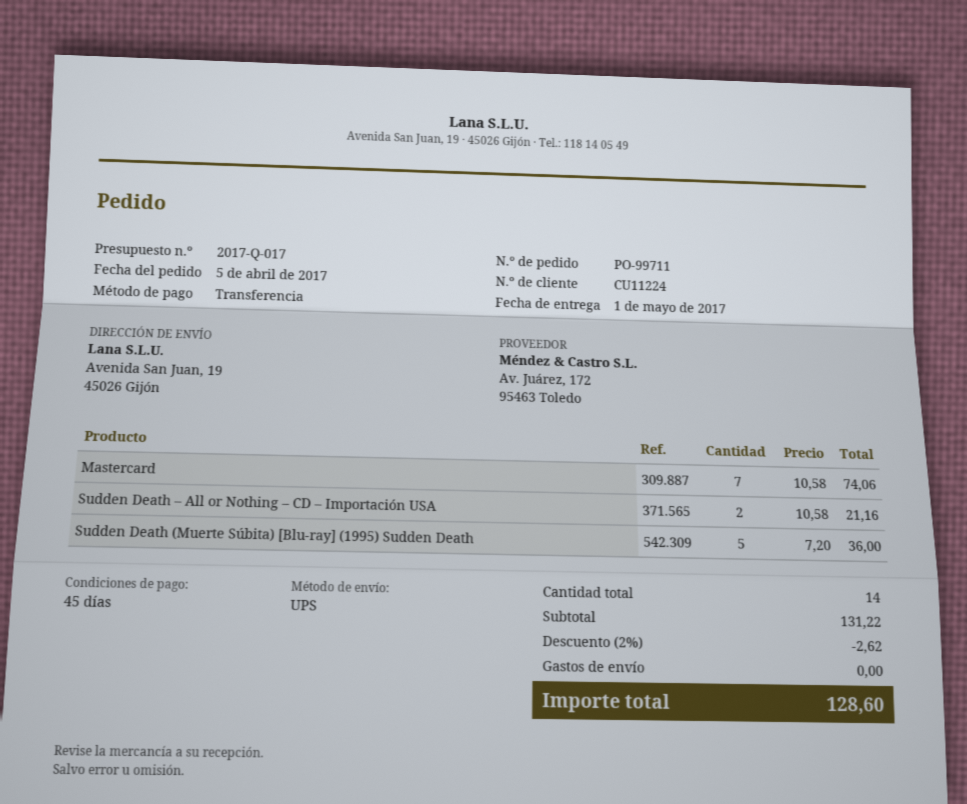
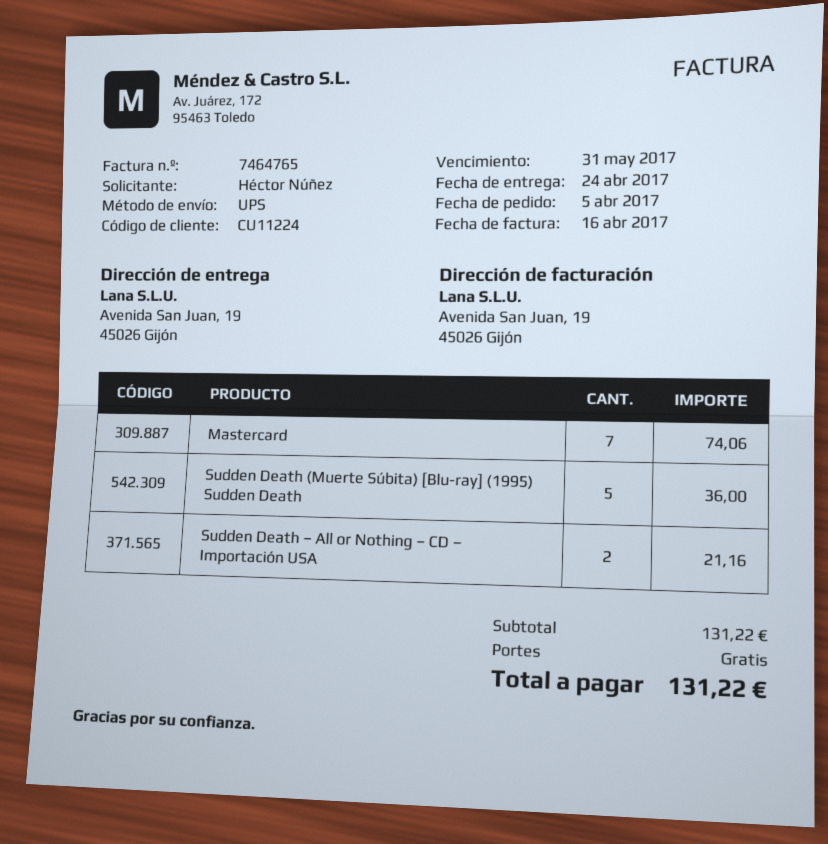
delivery date: 2017-05-01 -> 2017-04-24
discount: 2% = 2.62 -> none
total: 128.60 -> 131.22

